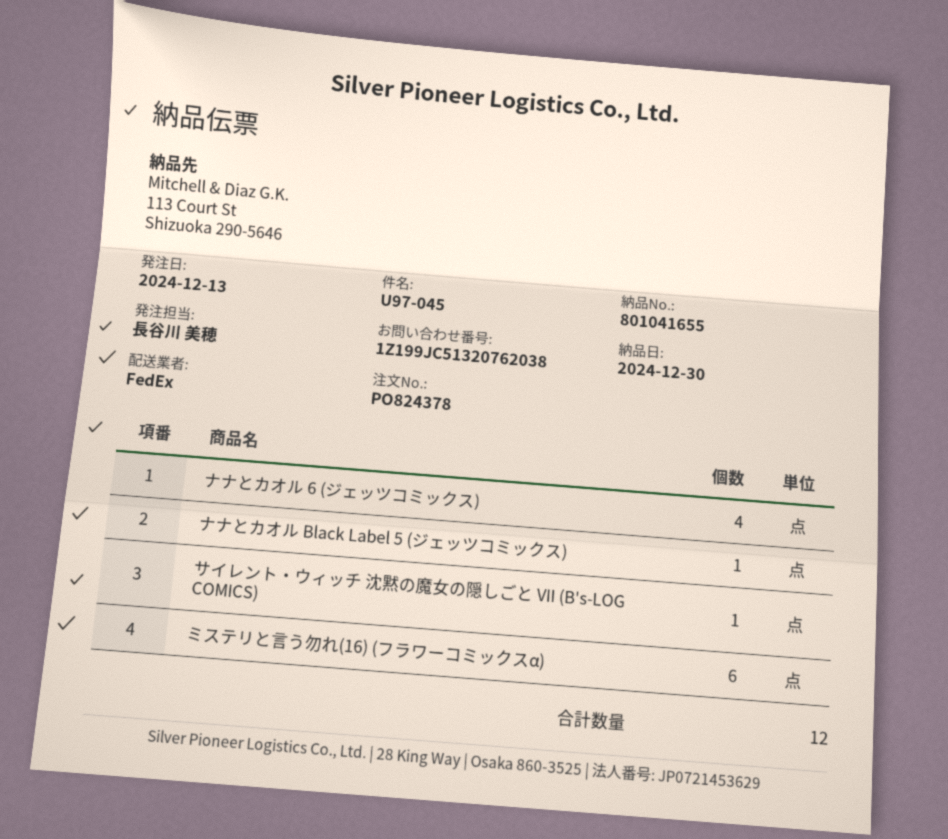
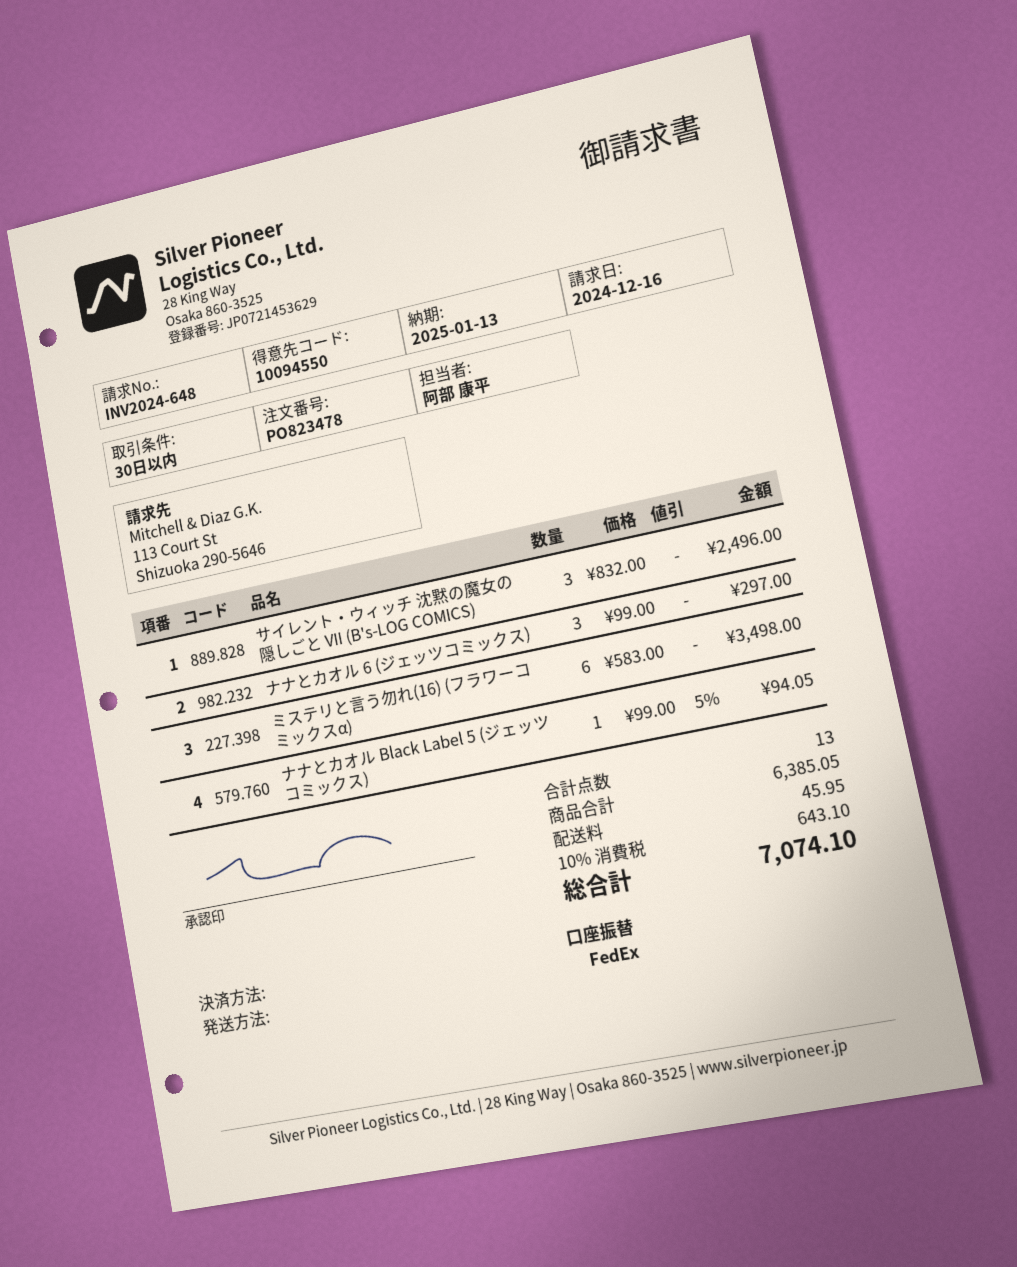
order number: PO824378 -> PO823478
delivery date: 2024-12-30 -> 2025-01-13
ナナとカオル 6 (ジェッツコミックス): 4 -> 3
サイレント・ウィッチ 沈黙の魔女の隠しごと VII (B's-LOG COMICS): 1 -> 3
total quantity: 12 -> 13

